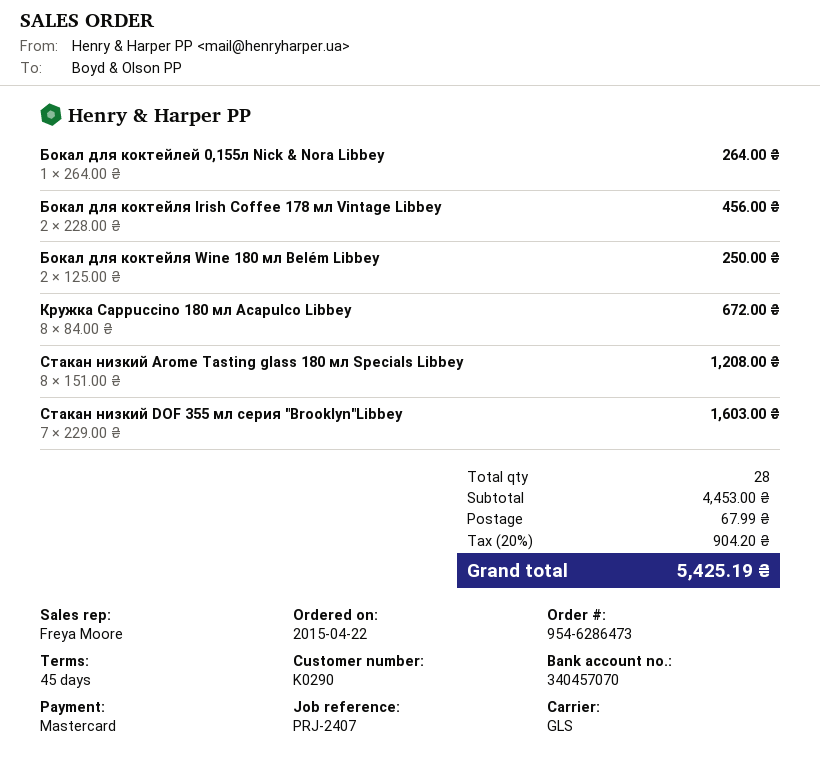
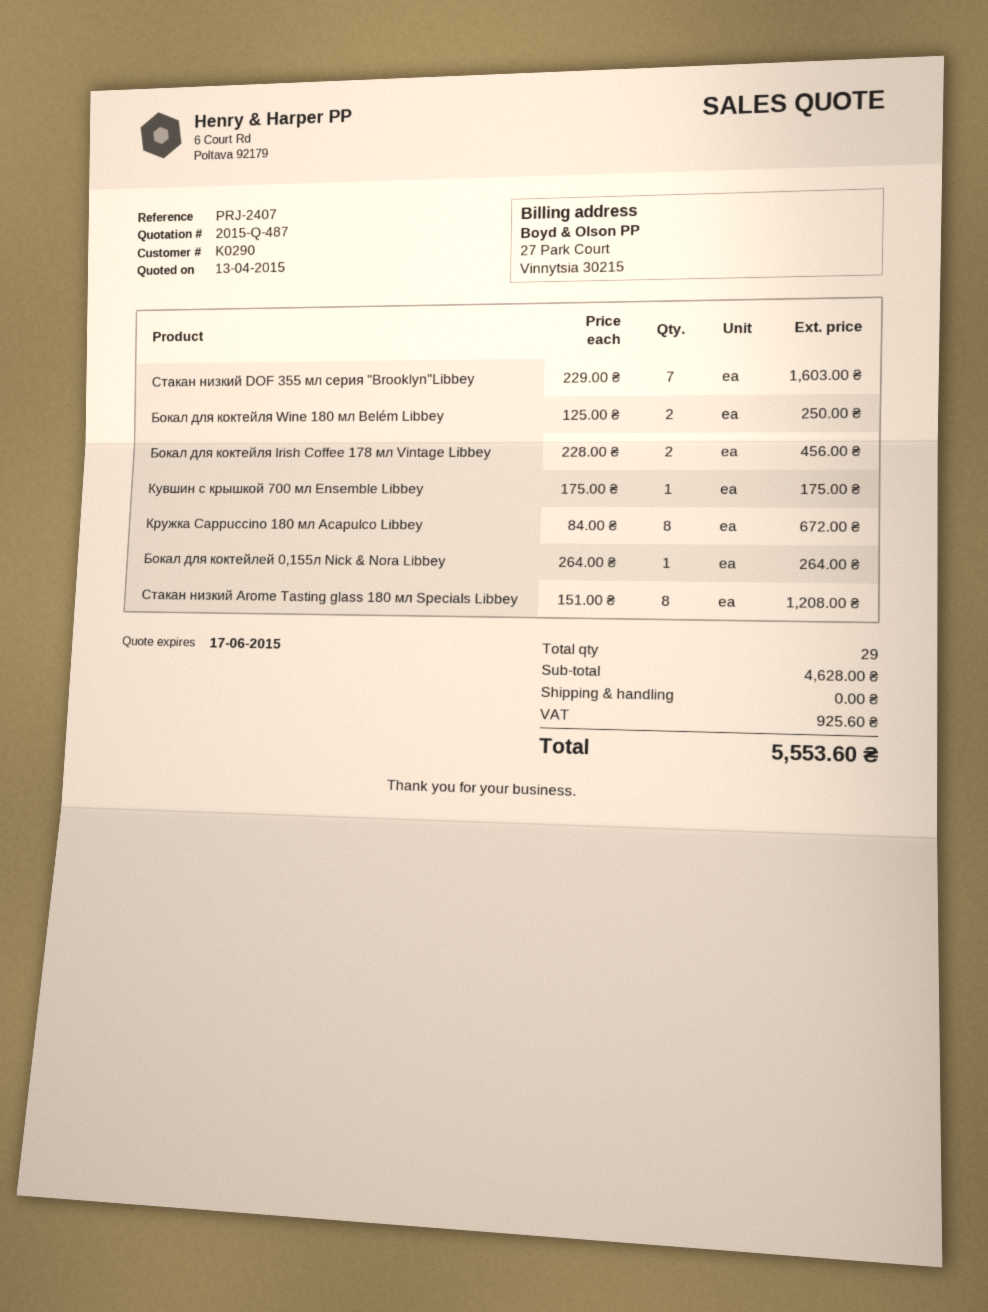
Кувшин с крышкой 700 мл Ensemble Libbey: none -> 1 x 175.00 = 175.00
total quantity: 28 -> 29
subtotal: 4453.00 -> 4628.00
shipping: 67.99 -> 0.00
tax: 904.20 -> 925.60
total: 5425.19 -> 5553.60

